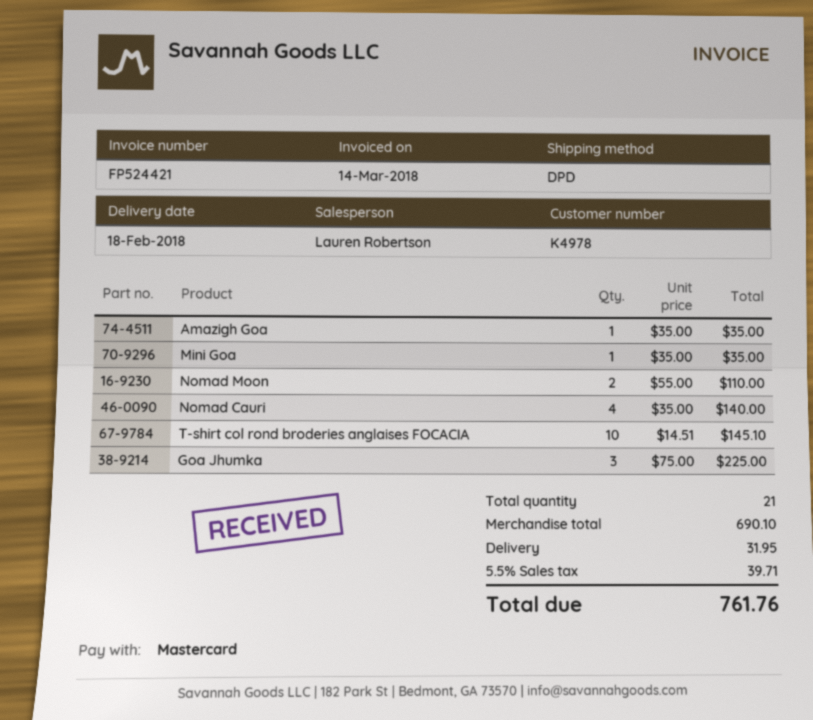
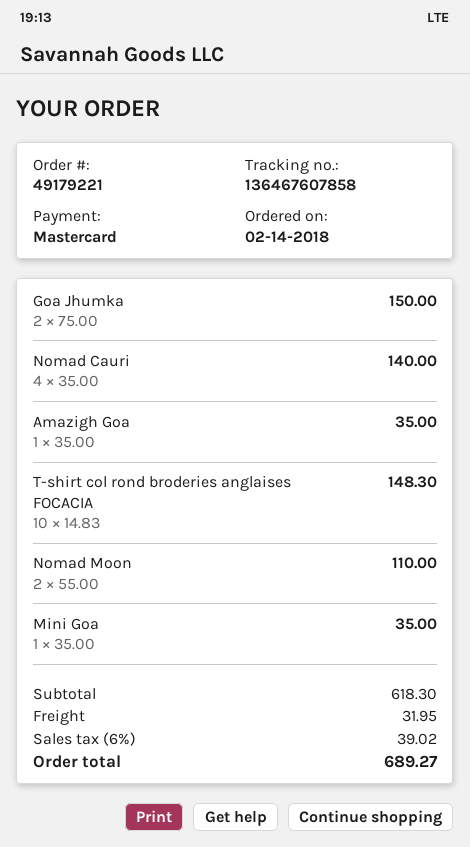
T-shirt col rond broderies anglaises FOCACIA: 10 x 14.51 = 145.10 -> 10 x 14.83 = 148.30
Goa Jhumka: 3 x 75.00 = 225.00 -> 2 x 75.00 = 150.00
subtotal: 690.10 -> 618.30
tax: 5.5% = 39.71 -> 6% = 39.02
total: 761.76 -> 689.27

